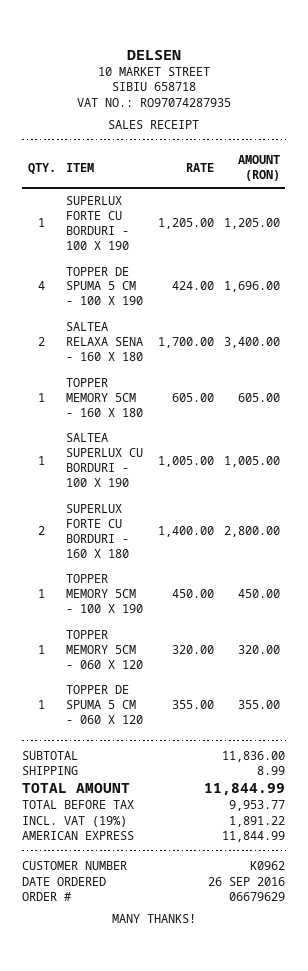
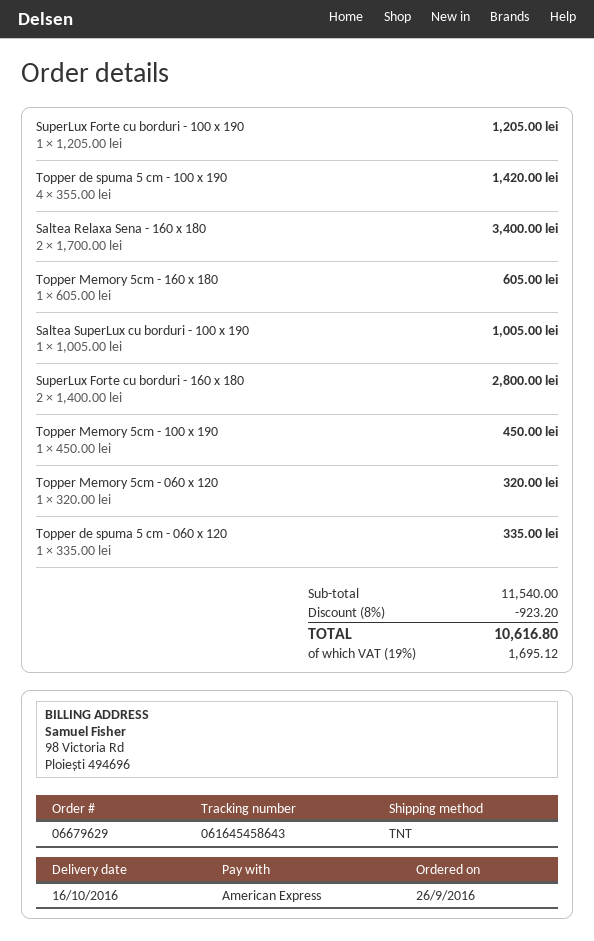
TOPPER DE SPUMA 5 CM - 100 X 190: 4 x 424.00 = 1696.00 -> 4 x 355.00 = 1420.00
TOPPER DE SPUMA 5 CM - 060 X 120: 1 x 355.00 = 355.00 -> 1 x 335.00 = 335.00
subtotal: 11836.00 -> 11540.00
discount: none -> 8% = 923.20
shipping: 8.99 -> none
tax: 19% = 1891.22 -> 19% = 1695.12
total: 11844.99 -> 10616.80

